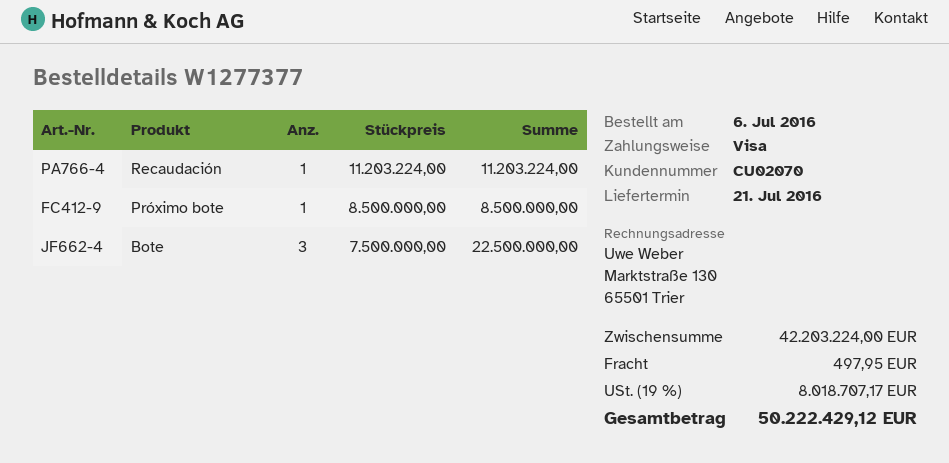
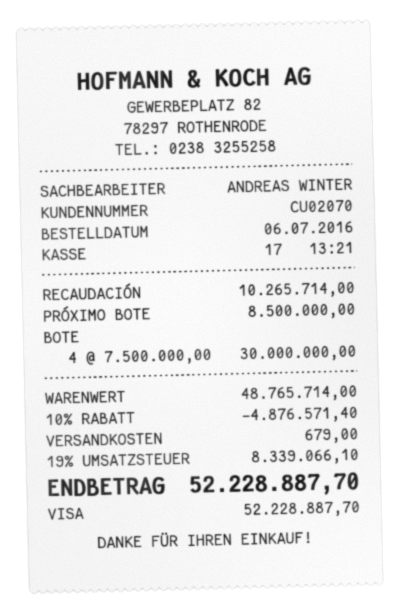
Recaudación: 1 x 11203224.00 = 11203224.00 -> 1 x 10265714.00 = 10265714.00
Bote: 3 x 7500000.00 = 22500000.00 -> 4 x 7500000.00 = 30000000.00
subtotal: 42203224.00 -> 48765714.00
discount: none -> 10% = 4876571.40
shipping: 497.95 -> 679.00
tax: 19% = 8018707.17 -> 19% = 8339066.10
total: 50222429.12 -> 52228887.70

